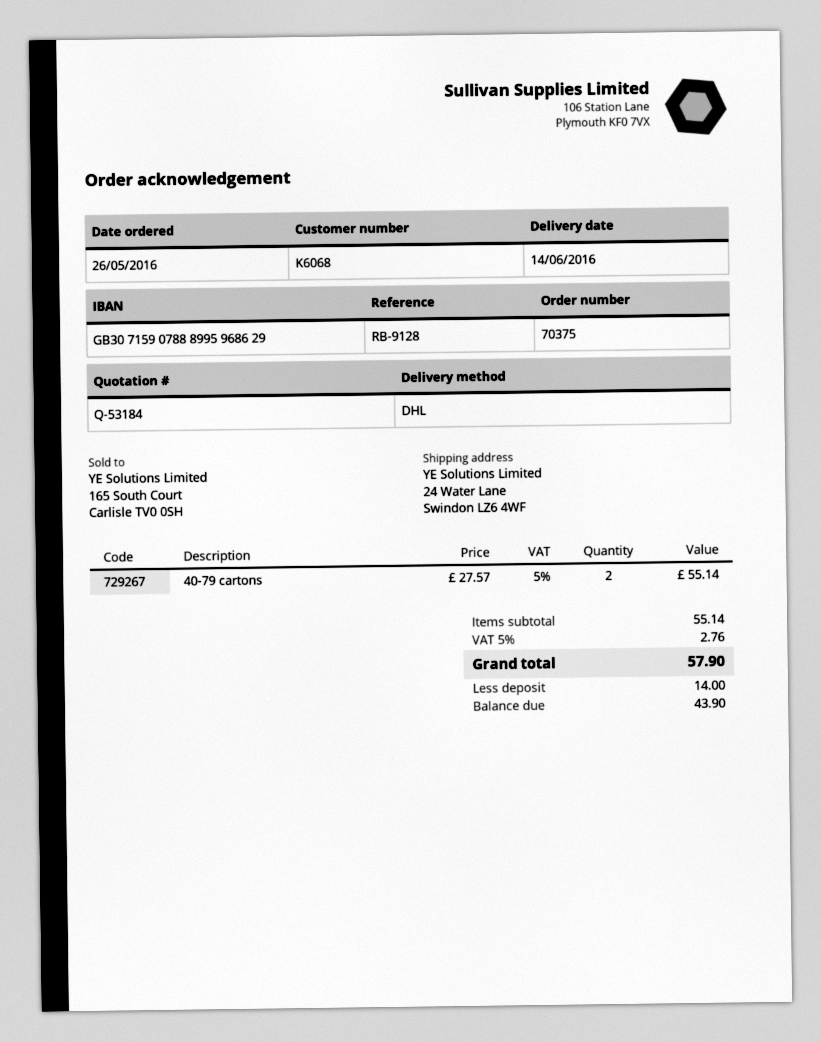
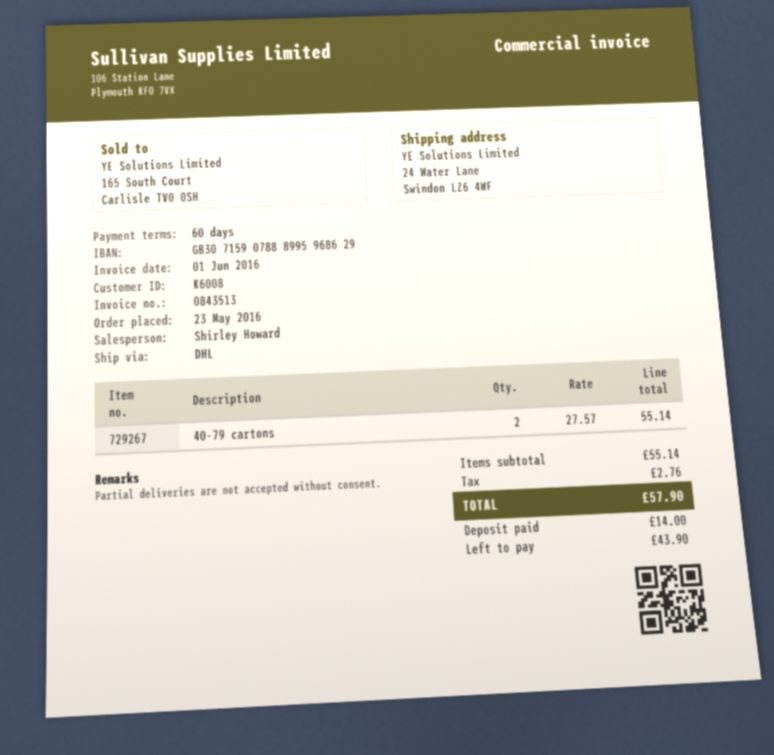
order date: 2016-05-26 -> 2016-05-23
customer number: K6068 -> K6008

